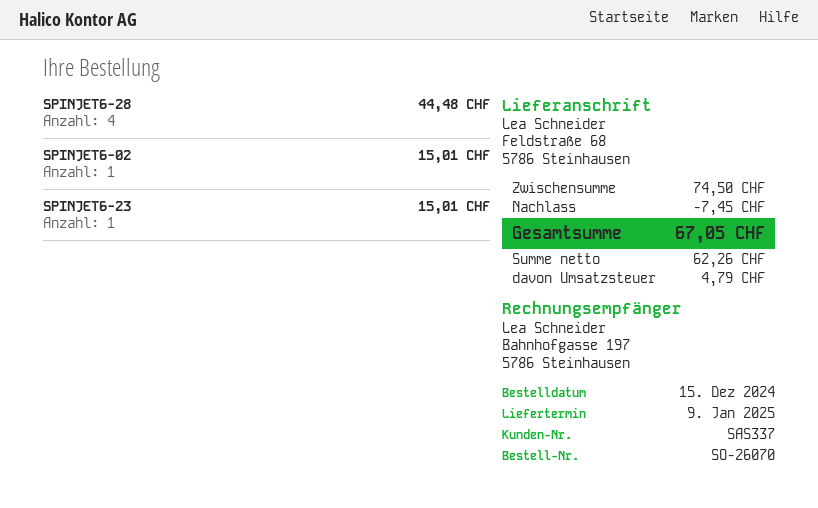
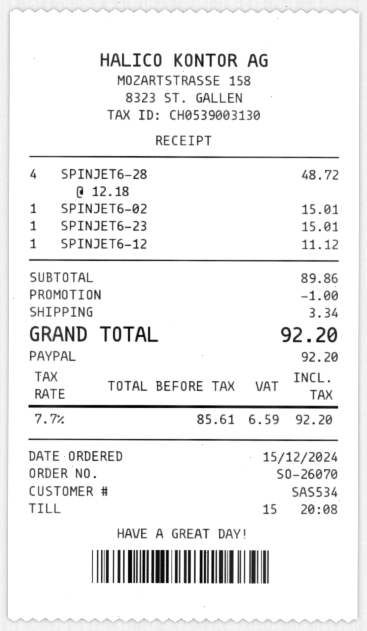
customer number: SAS337 -> SAS534
SPINJET6-28: 4 for 44.48 -> 4 for 48.72
SPINJET6-12: none -> 1 for 11.12
subtotal: 74.50 -> 89.86
discount: 7.45 -> 1.00
shipping: none -> 3.34
net: 62.26 -> 85.61
tax: 4.79 -> 6.59
total: 67.05 -> 92.20

